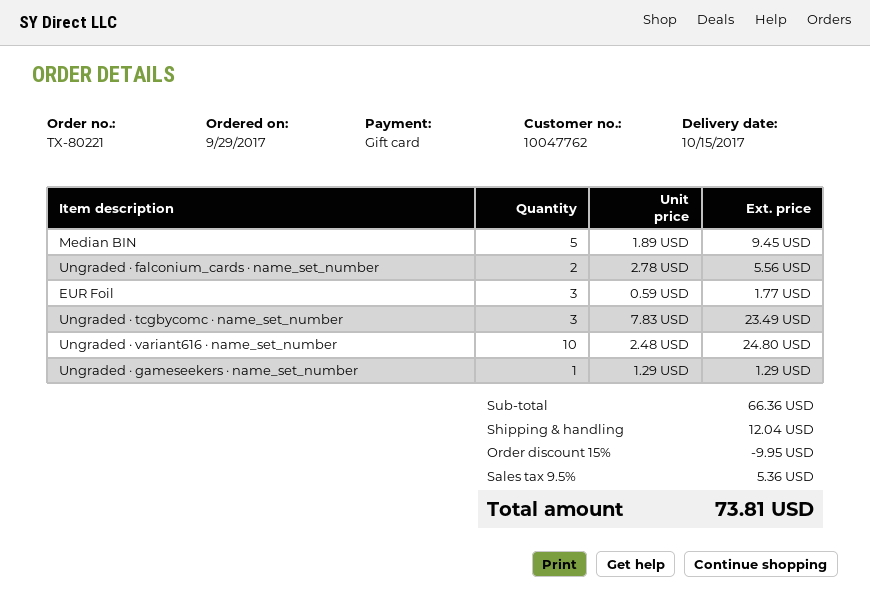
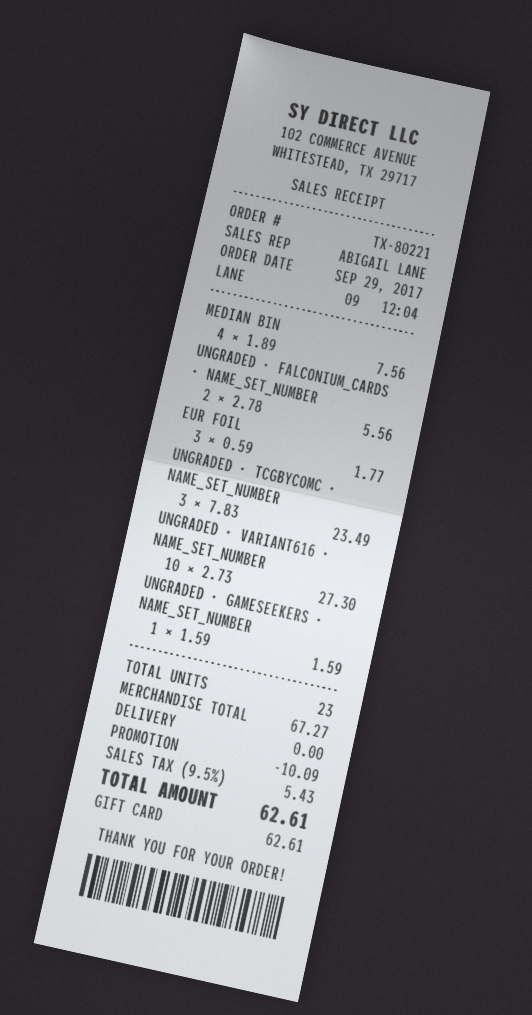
Median BIN: 5 x 1.89 = 9.45 -> 4 x 1.89 = 7.56
Ungraded · variant616 · name_set_number: 10 x 2.48 = 24.80 -> 10 x 2.73 = 27.30
Ungraded · gameseekers · name_set_number: 1 x 1.29 = 1.29 -> 1 x 1.59 = 1.59
subtotal: 66.36 -> 67.27
discount: 9.95 -> 10.09
shipping: 12.04 -> 0.00
tax: 9.5% = 5.36 -> 9.5% = 5.43
total: 73.81 -> 62.61

